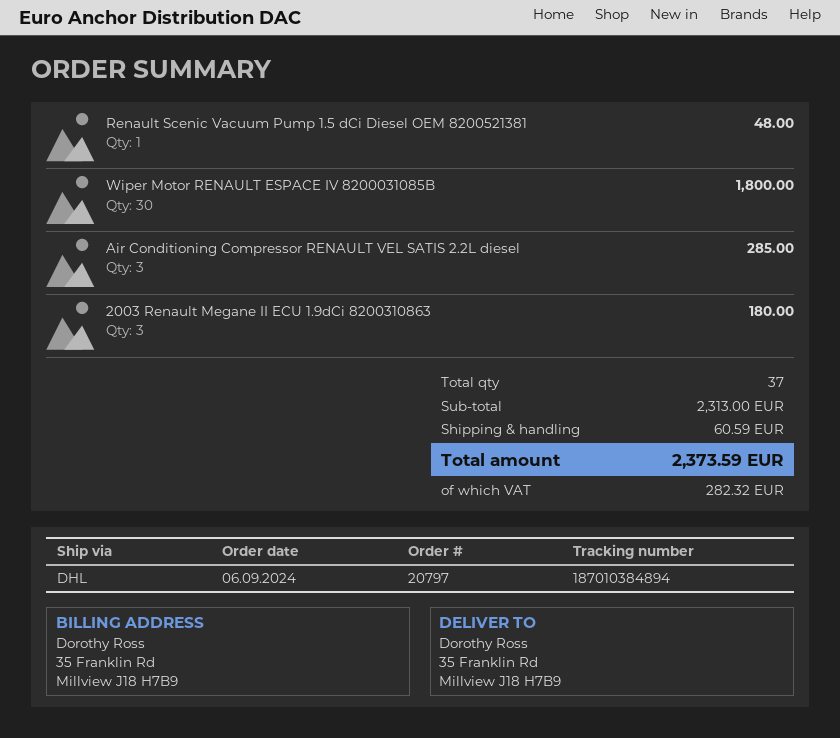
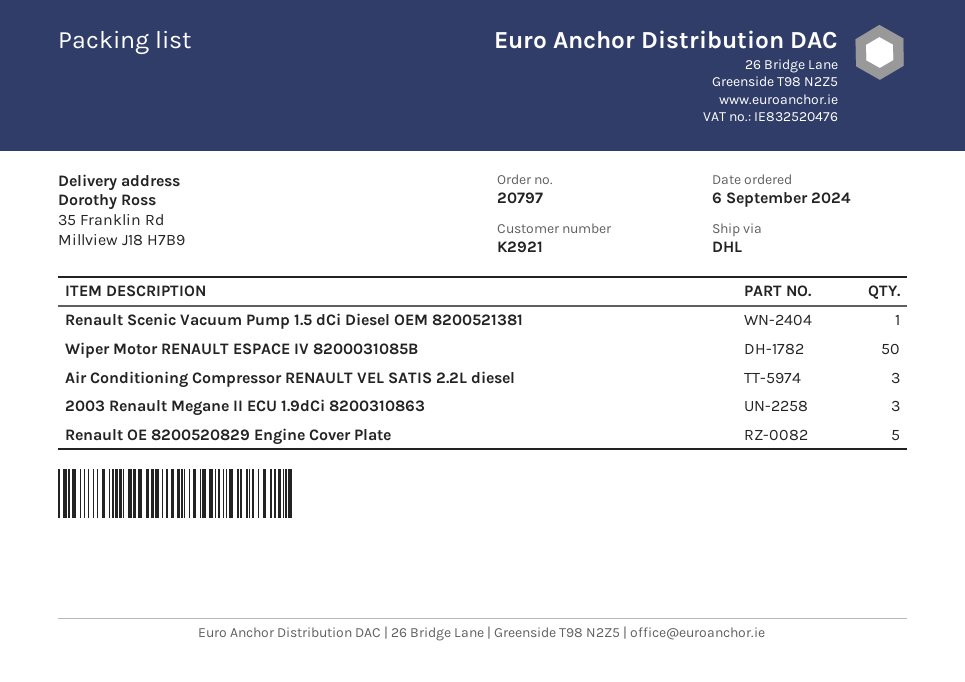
Wiper Motor RENAULT ESPACE IV 8200031085B: 30 -> 50
Renault OE 8200520829 Engine Cover Plate: none -> 5

